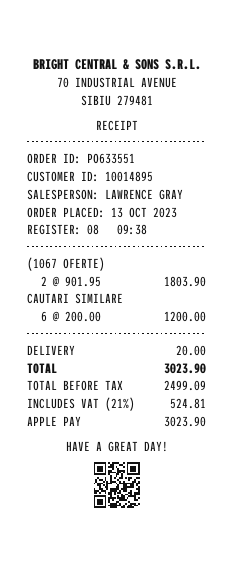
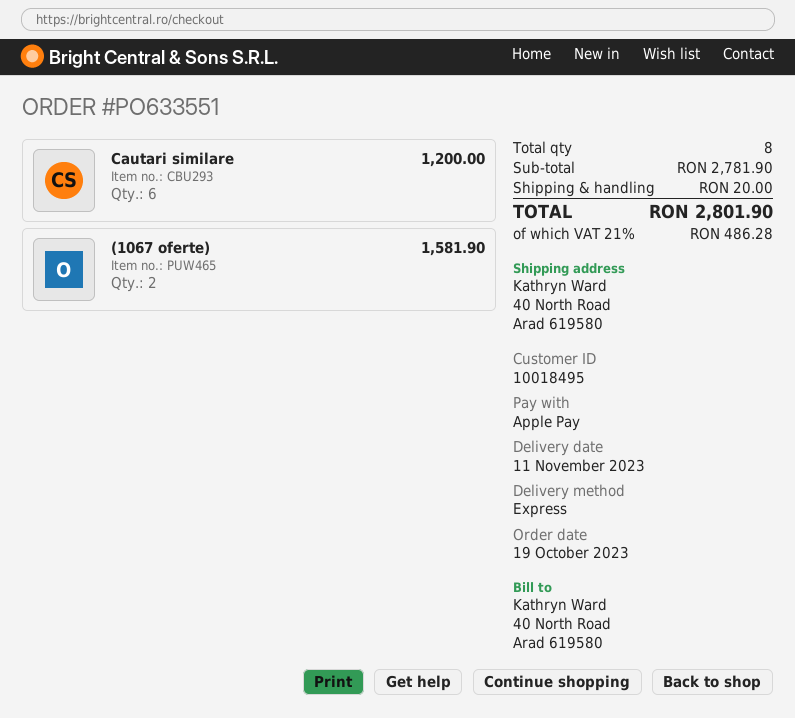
order date: 2023-10-13 -> 2023-10-19
customer number: 10014895 -> 10018495
(1067 OFERTE): 2 for 1803.90 -> 2 for 1581.90
tax: 21% = 524.81 -> 21% = 486.28
total: 3023.90 -> 2801.90

